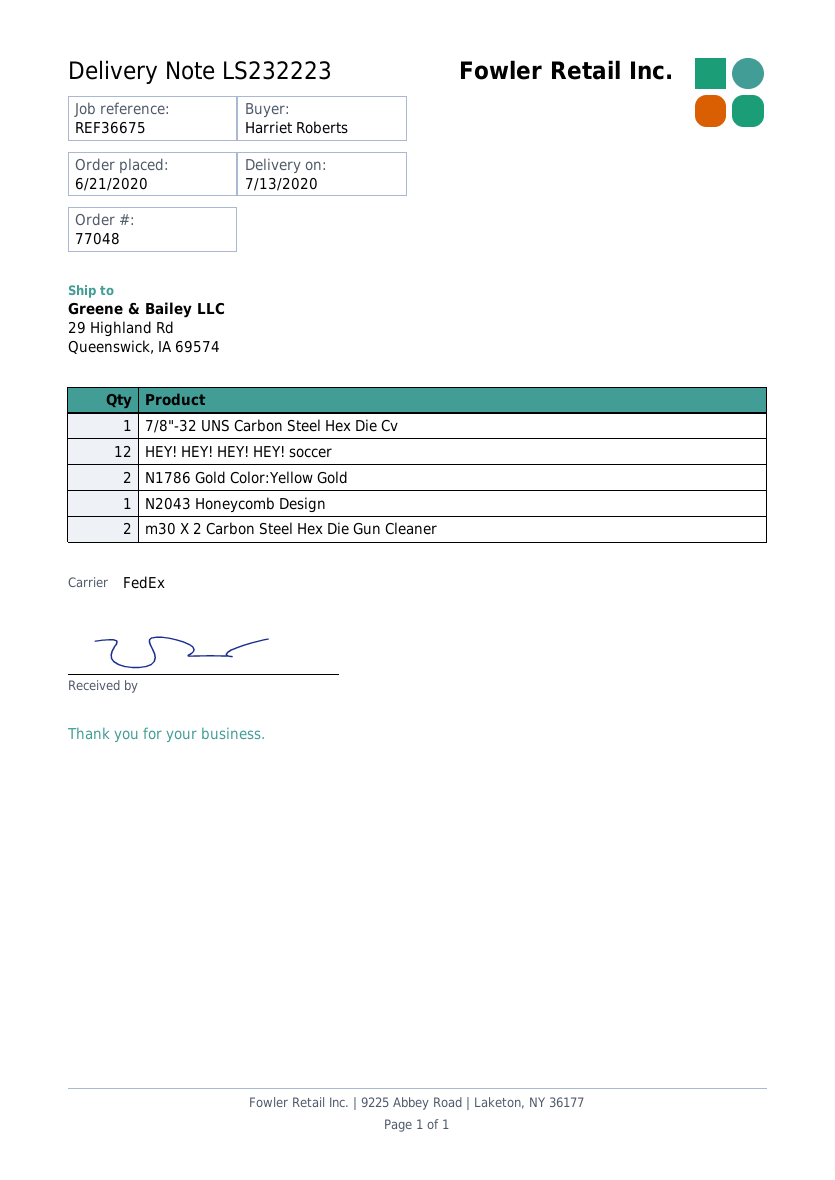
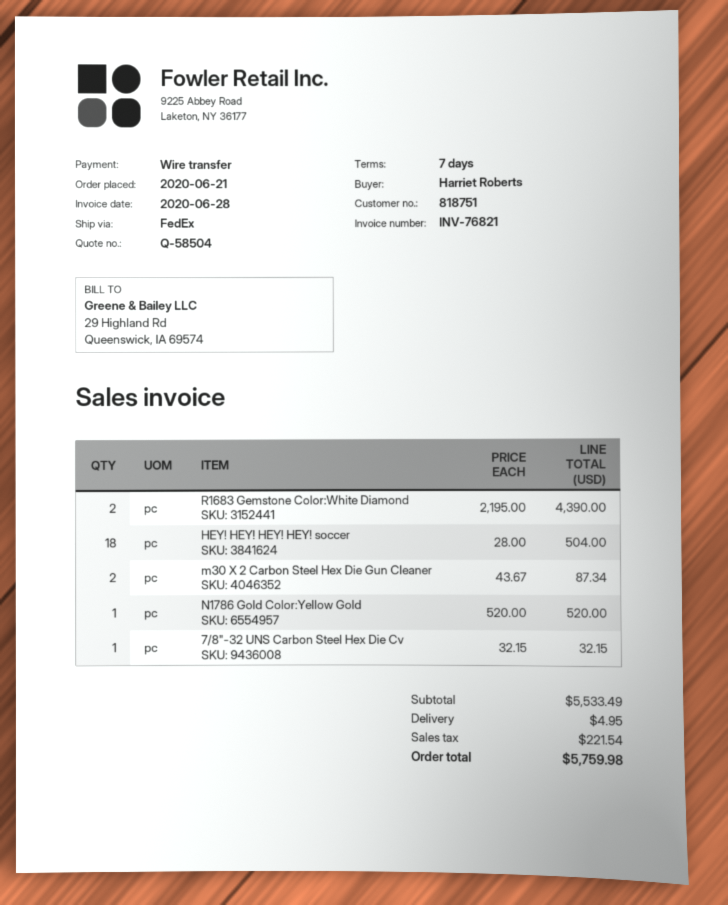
HEY! HEY! HEY! HEY! soccer: 12 -> 18
N1786 Gold Color:Yellow Gold: 2 -> 1
N2043 Honeycomb Design: 1 -> none
R1683 Gemstone Color:White Diamond: none -> 2

